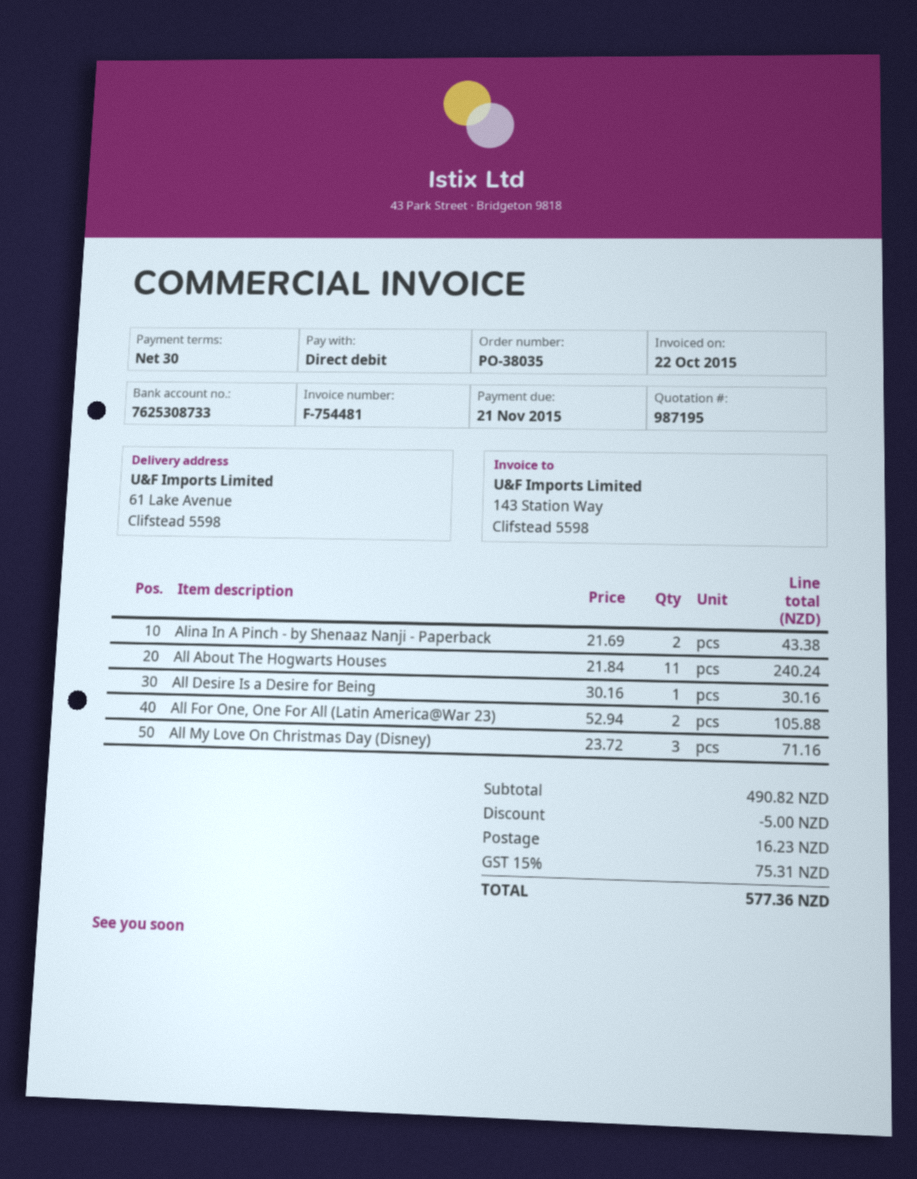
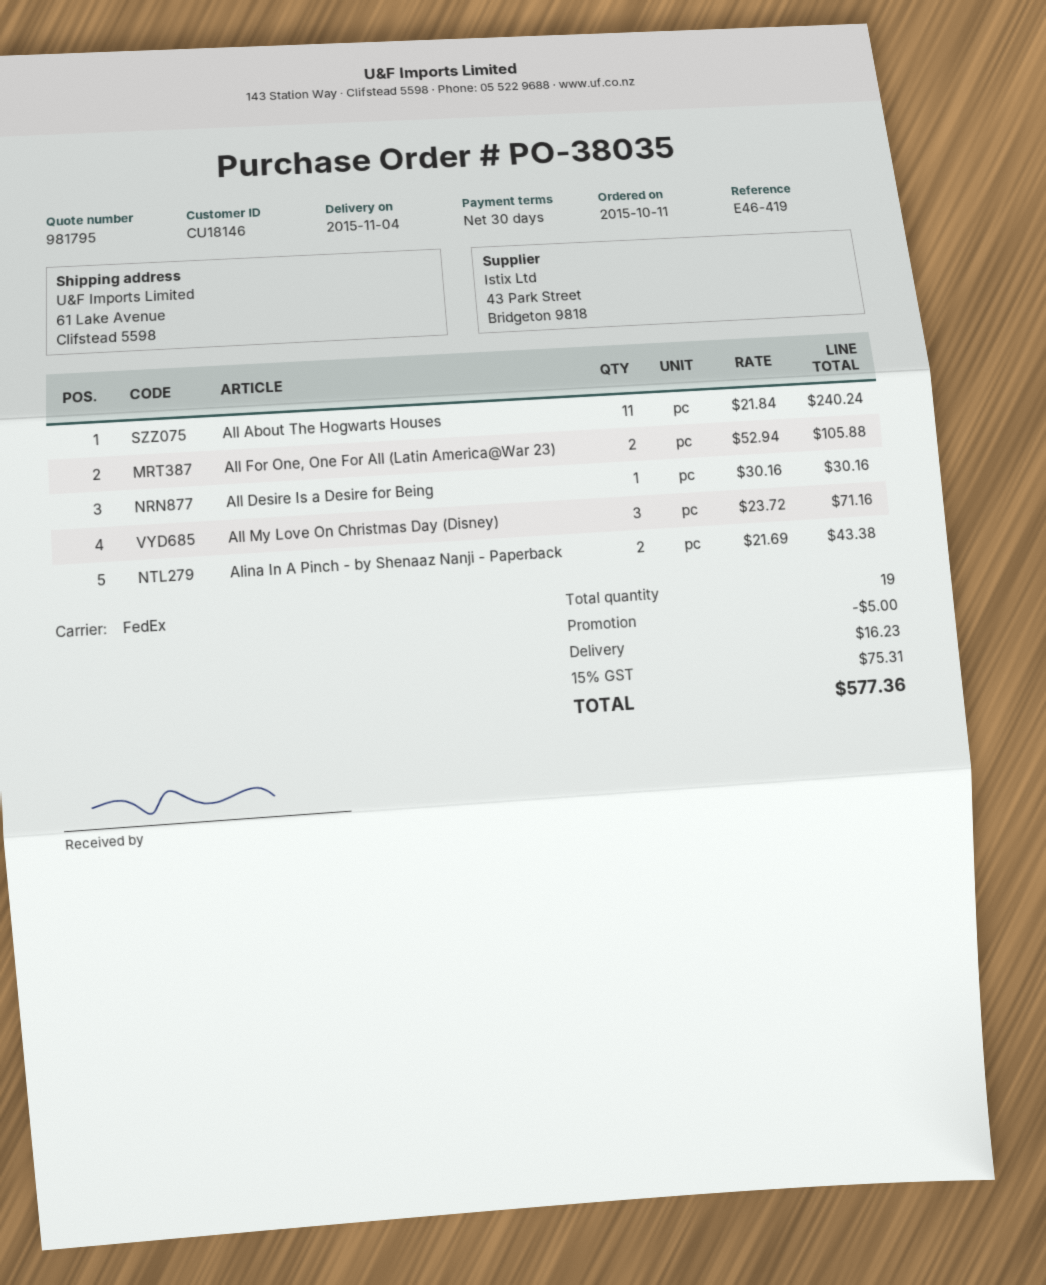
quote number: 987195 -> 981795

